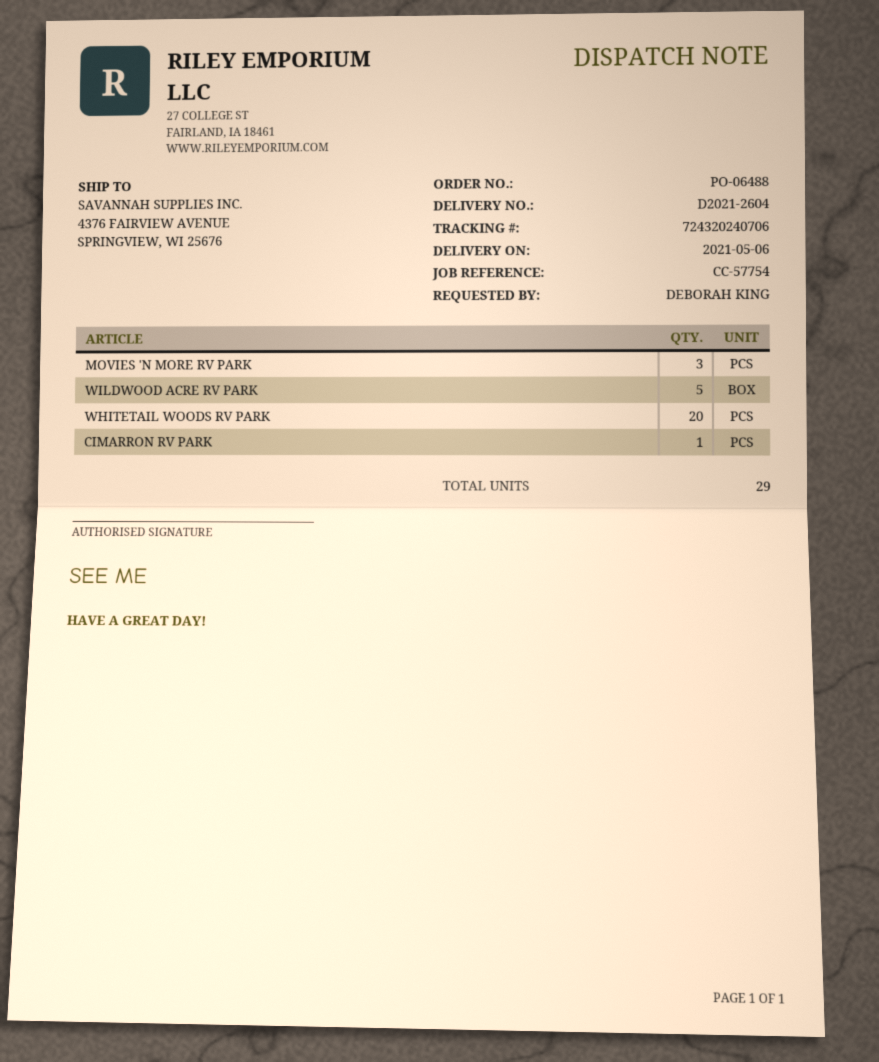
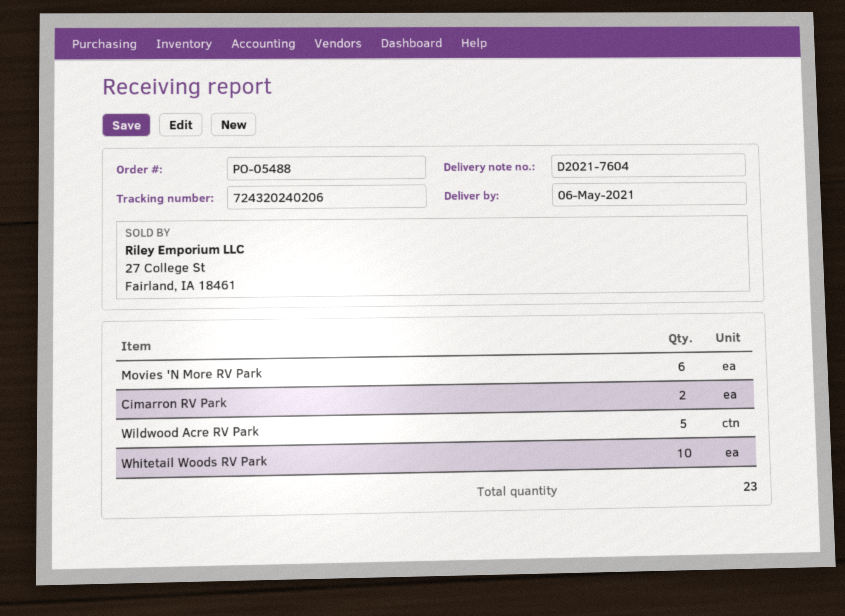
order number: PO-06488 -> PO-05488
delivery note number: D2021-2604 -> D2021-7604
tracking number: 724320240706 -> 724320240206
MOVIES 'N MORE RV PARK: 3 -> 6
WHITETAIL WOODS RV PARK: 20 -> 10
CIMARRON RV PARK: 1 -> 2
total quantity: 29 -> 23

